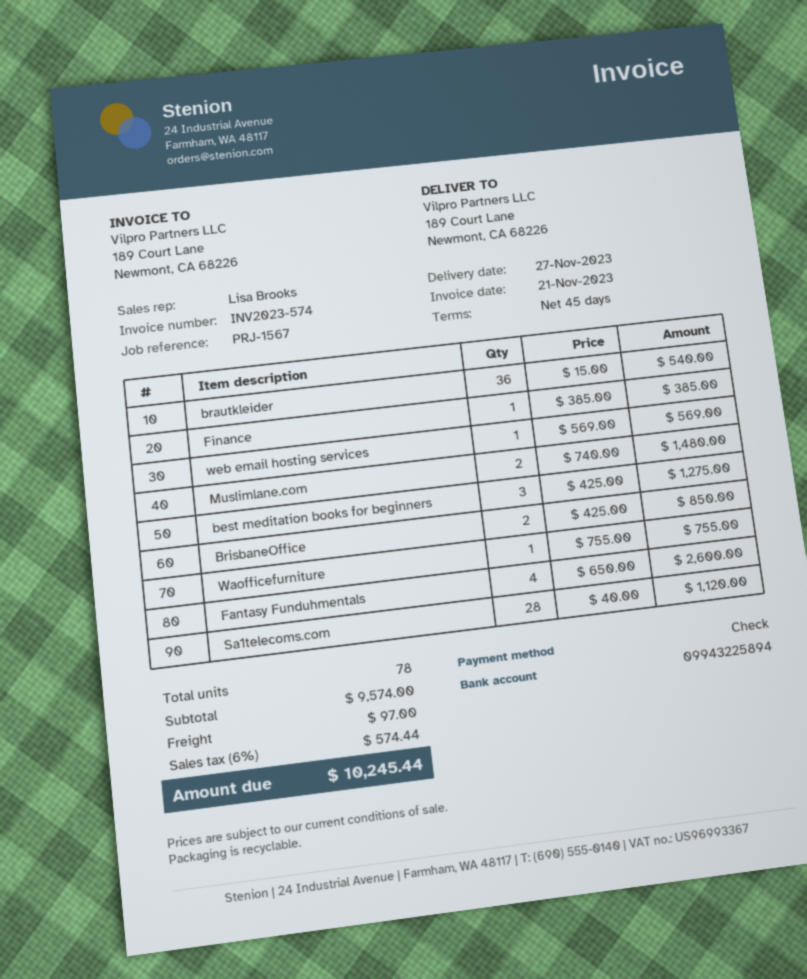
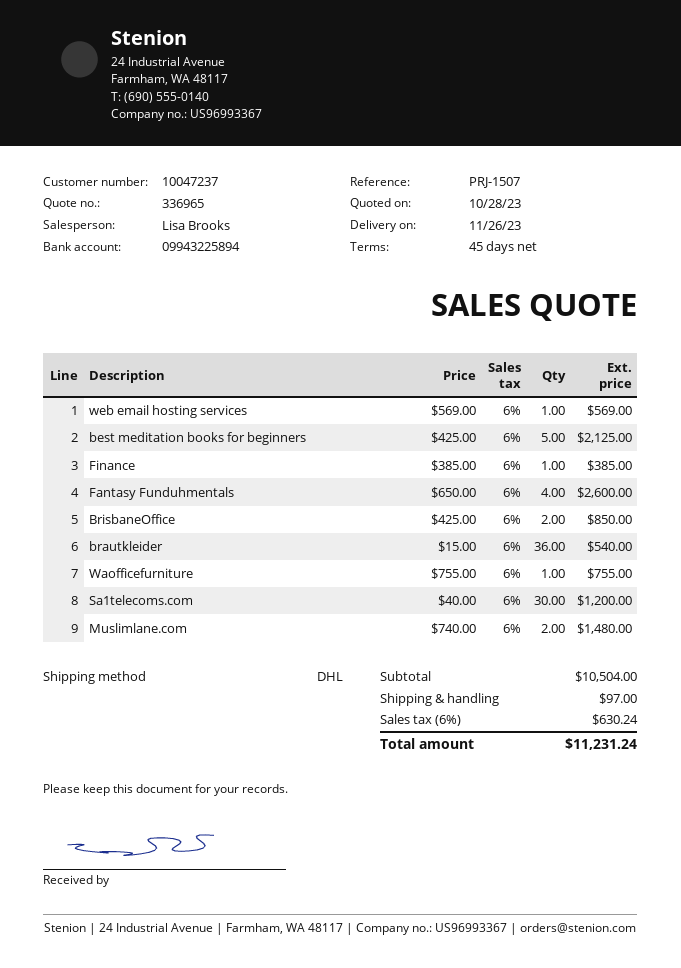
delivery date: 2023-11-27 -> 2023-11-26
reference: PRJ-1567 -> PRJ-1507
best meditation books for beginners: 3 x 425.00 = 1275.00 -> 5 x 425.00 = 2125.00
Sa1telecoms.com: 28 x 40.00 = 1120.00 -> 30 x 40.00 = 1200.00
subtotal: 9574.00 -> 10504.00
tax: 6% = 574.44 -> 6% = 630.24
total: 10245.44 -> 11231.24

